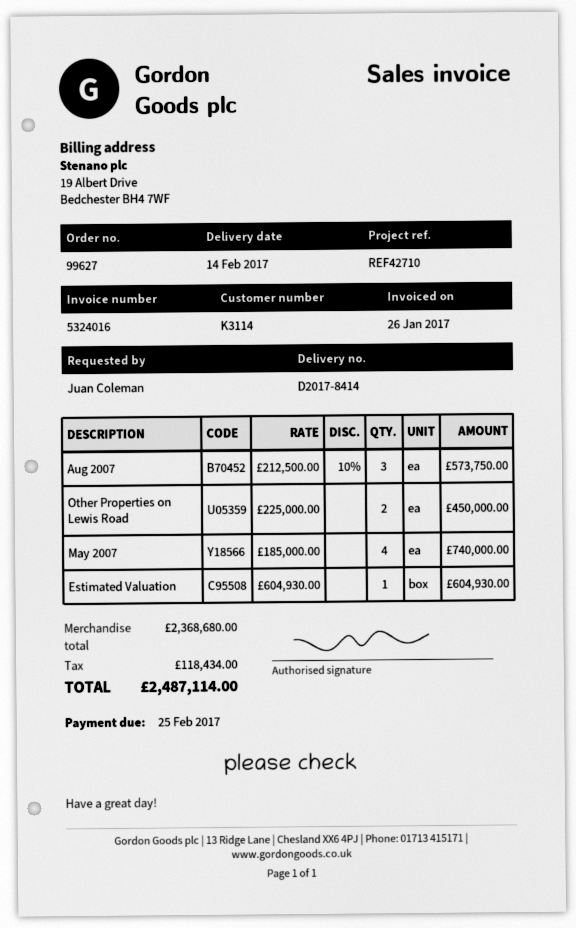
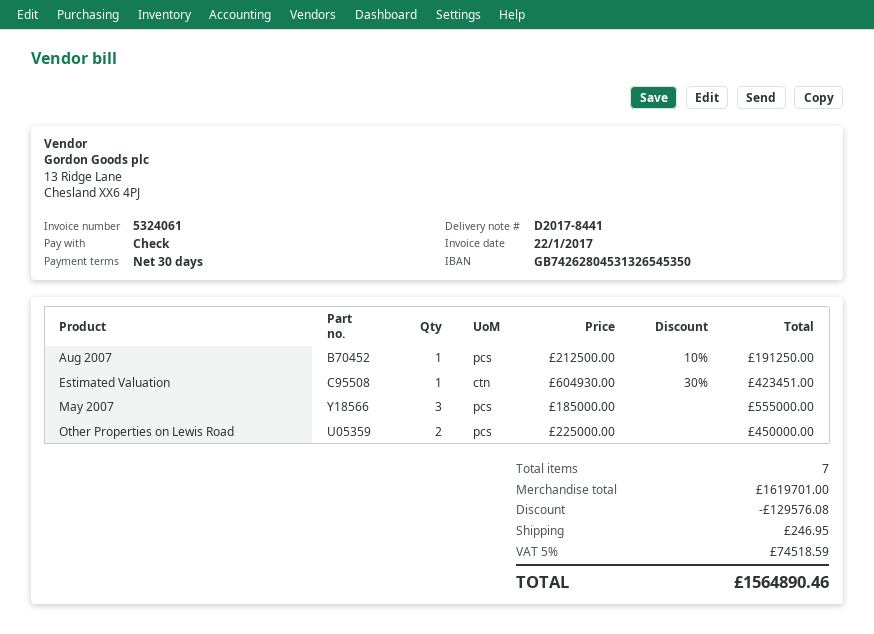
delivery note number: D2017-8414 -> D2017-8441
invoice number: 5324016 -> 5324061
invoice date: 2017-01-26 -> 2017-01-22
Aug 2007: 3 x 212500.00 - 10% = 573750.00 -> 1 x 212500.00 - 10% = 191250.00
May 2007: 4 x 185000.00 = 740000.00 -> 3 x 185000.00 = 555000.00
Estimated Valuation: 1 x 604930.00 = 604930.00 -> 1 x 604930.00 - 30% = 423451.00
subtotal: 2368680.00 -> 1619701.00
discount: none -> 129576.08
shipping: none -> 246.95
tax: 118434.00 -> 74518.59
total: 2487114.00 -> 1564890.46

